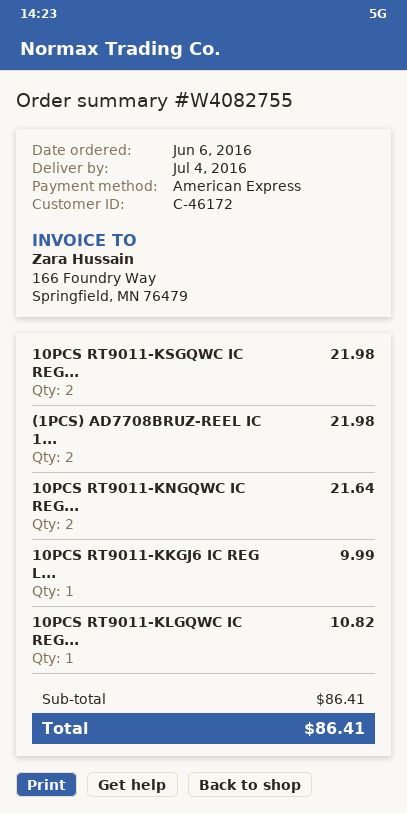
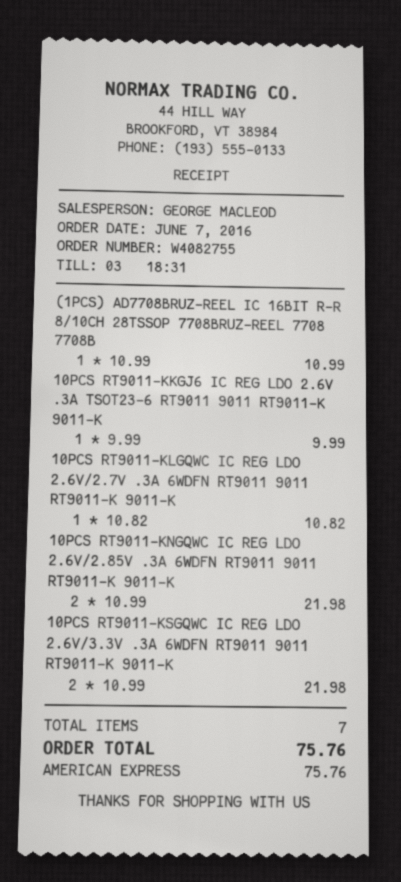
order date: 2016-06-06 -> 2016-06-07
(1PCS) AD7708BRUZ-REEL IC 1...: 2 for 21.98 -> 1 for 10.99
10PCS RT9011-KNGQWC IC REG...: 2 for 21.64 -> 2 for 21.98
total: 86.41 -> 75.76

